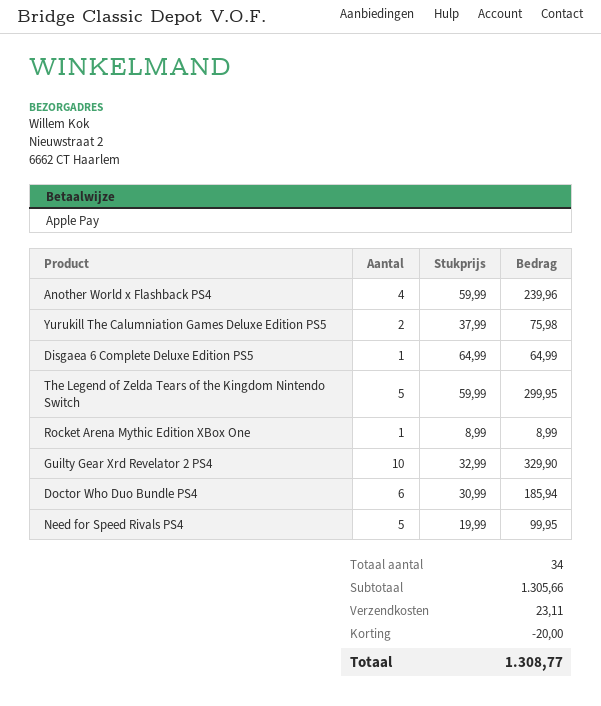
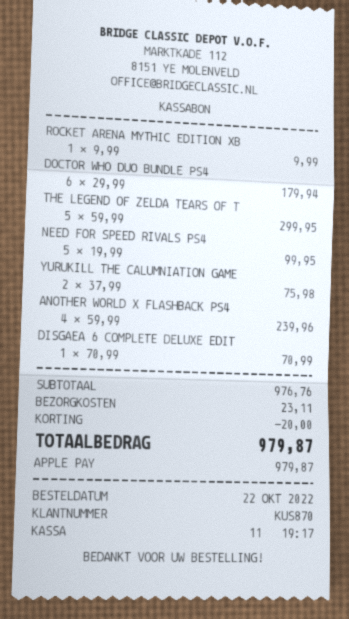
Disgaea 6 Complete Deluxe Edition PS5: 1 x 64.99 = 64.99 -> 1 x 70.99 = 70.99
Rocket Arena Mythic Edition XBox One: 1 x 8.99 = 8.99 -> 1 x 9.99 = 9.99
Guilty Gear Xrd Revelator 2 PS4: 10 x 32.99 = 329.90 -> none
Doctor Who Duo Bundle PS4: 6 x 30.99 = 185.94 -> 6 x 29.99 = 179.94
subtotal: 1305.66 -> 976.76
total: 1308.77 -> 979.87

